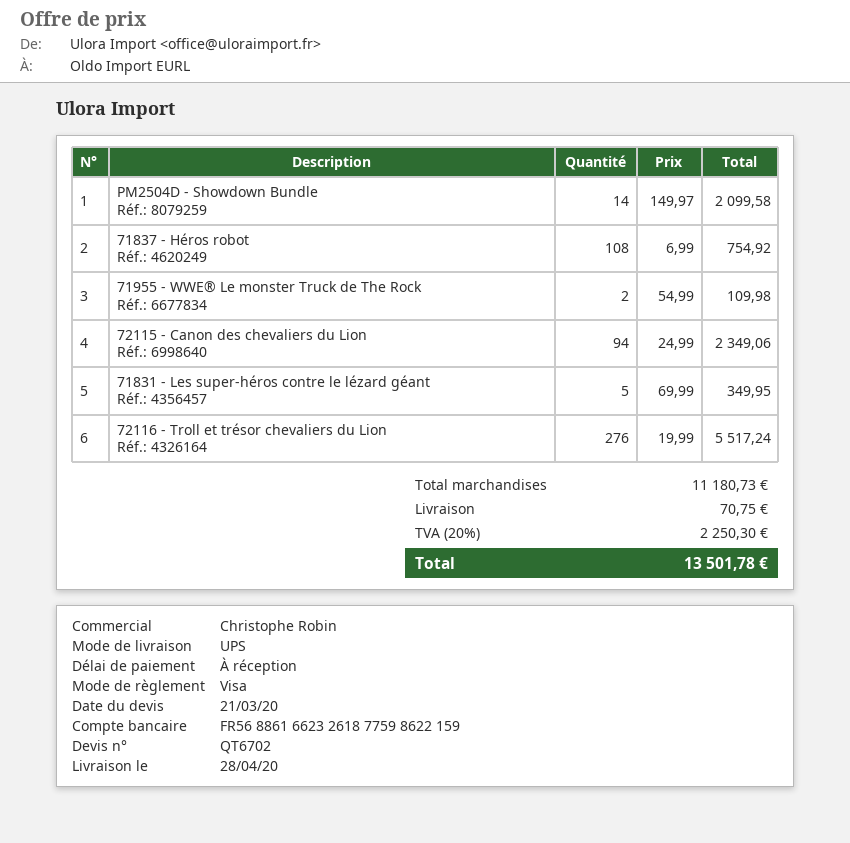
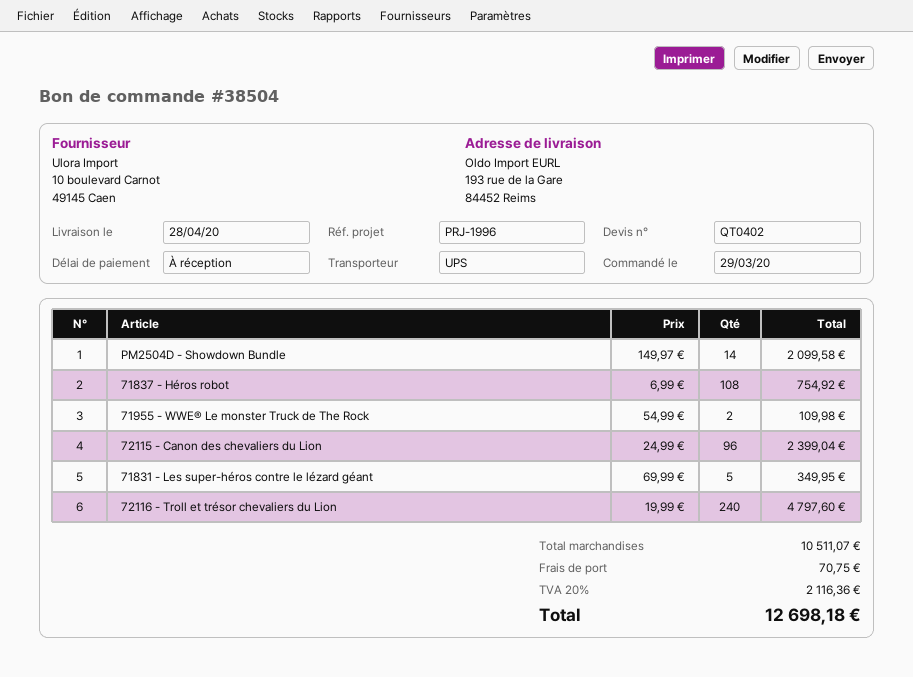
quote number: QT6702 -> QT0402
72115 - Canon des chevaliers du Lion: 94 x 24.99 = 2349.06 -> 96 x 24.99 = 2399.04
72116 - Troll et trésor chevaliers du Lion: 276 x 19.99 = 5517.24 -> 240 x 19.99 = 4797.60
subtotal: 11180.73 -> 10511.07
tax: 20% = 2250.30 -> 20% = 2116.36
total: 13501.78 -> 12698.18

